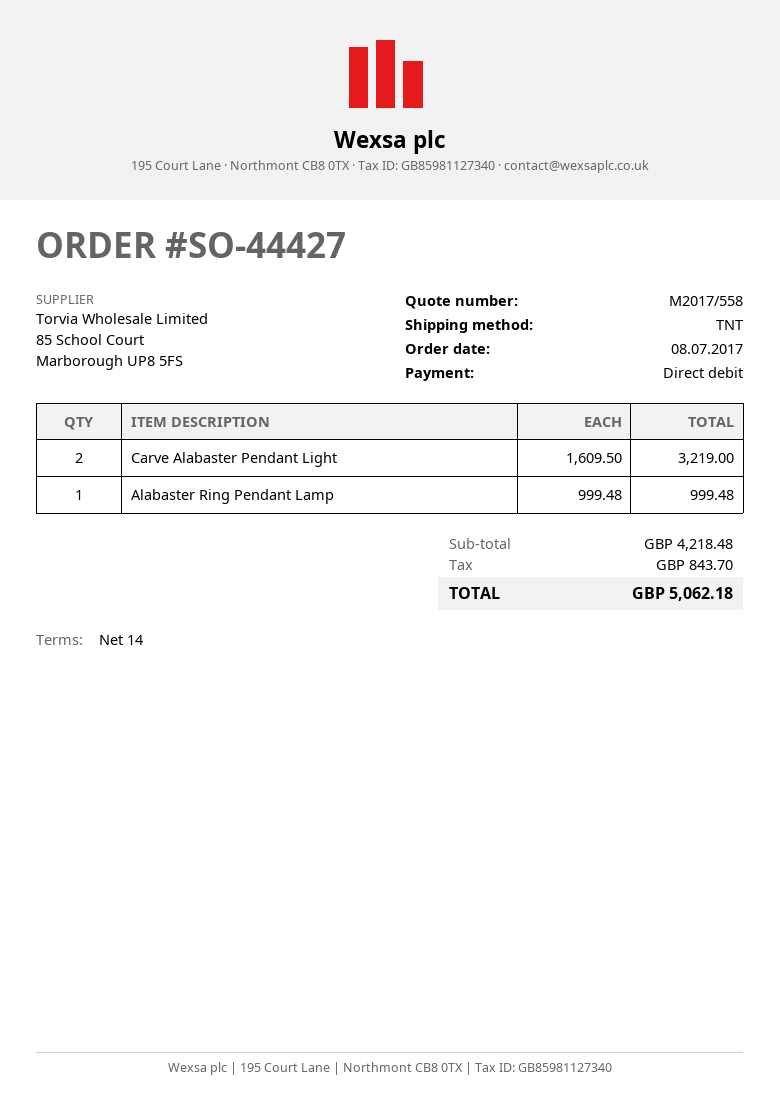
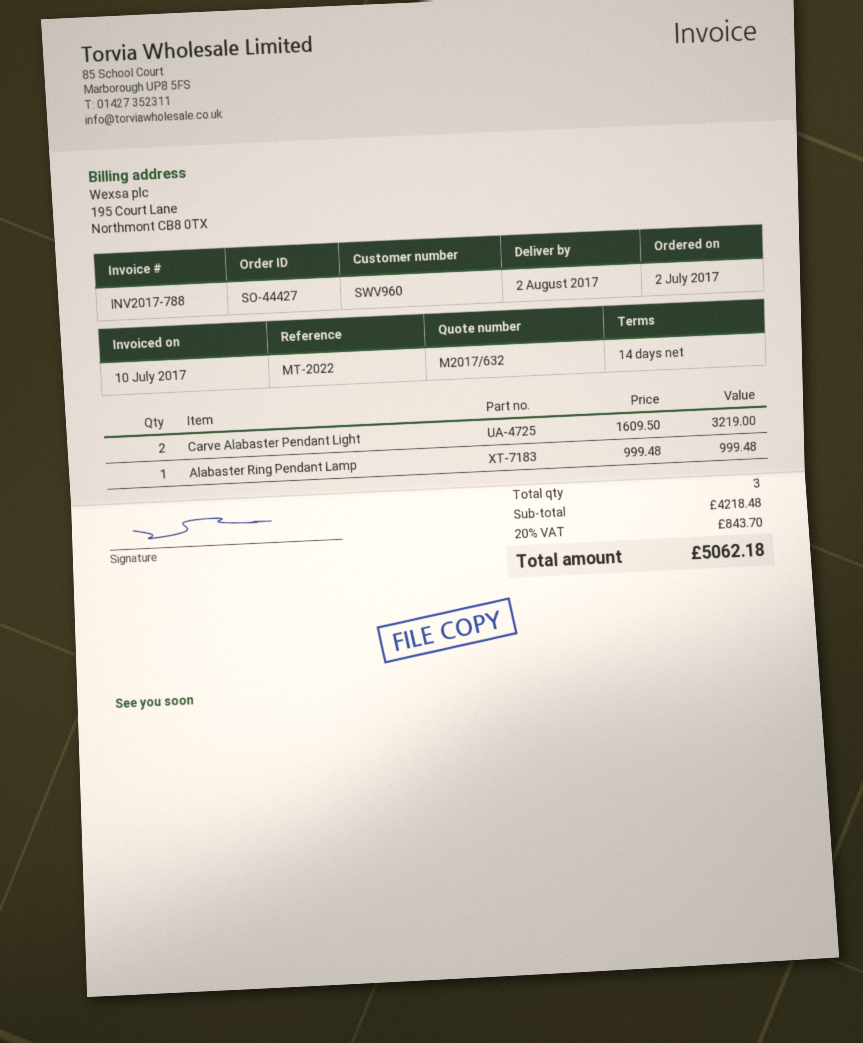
quote number: M2017/558 -> M2017/632
order date: 2017-07-08 -> 2017-07-02

